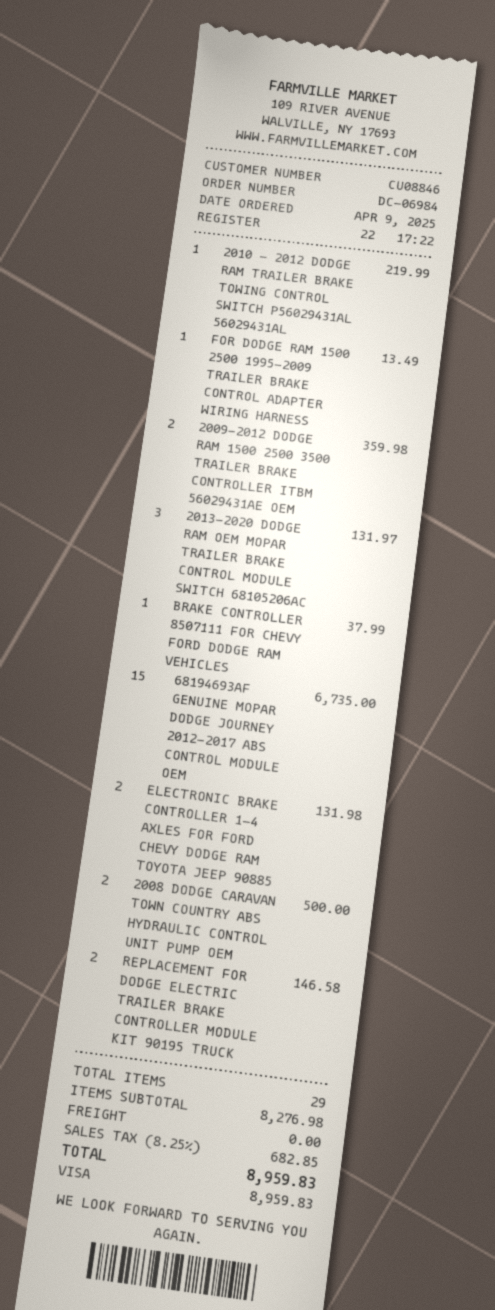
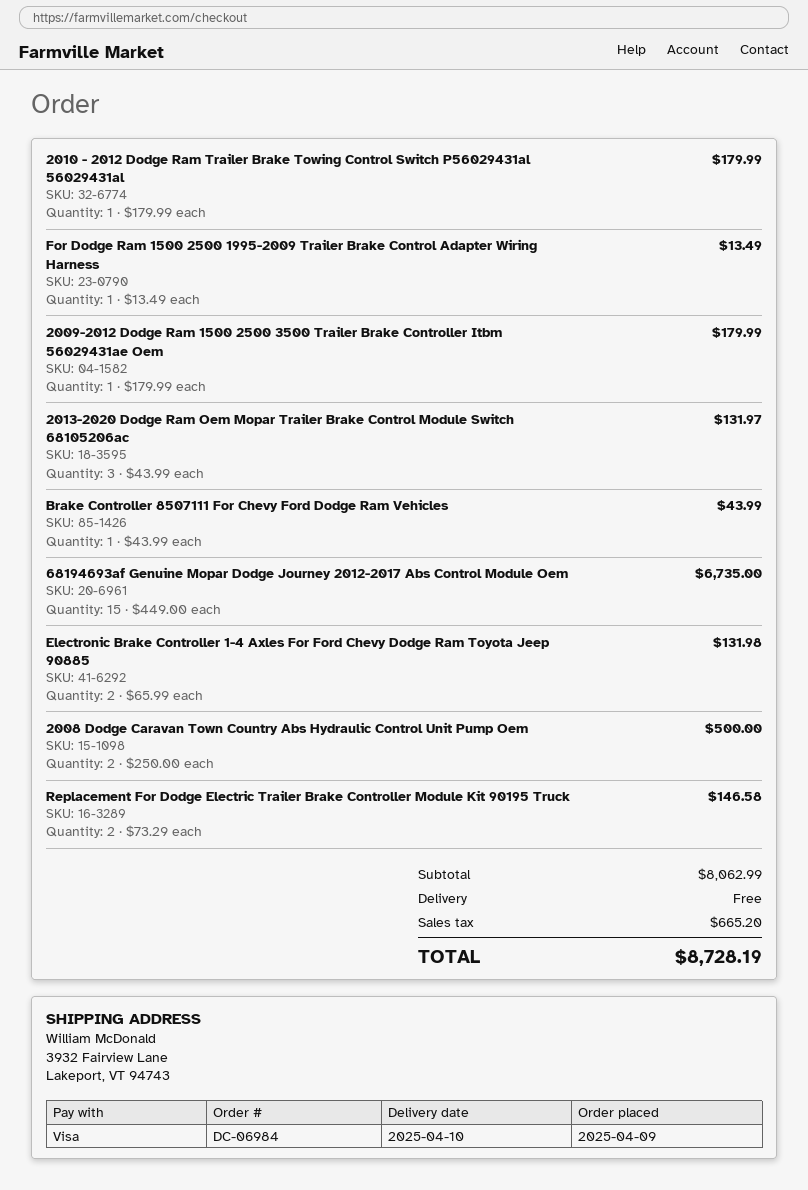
2010 - 2012 DODGE RAM TRAILER BRAKE TOWING CONTROL SWITCH P56029431AL 56029431AL: 1 for 219.99 -> 1 for 179.99
2009-2012 DODGE RAM 1500 2500 3500 TRAILER BRAKE CONTROLLER ITBM 56029431AE OEM: 2 for 359.98 -> 1 for 179.99
BRAKE CONTROLLER 8507111 FOR CHEVY FORD DODGE RAM VEHICLES: 1 for 37.99 -> 1 for 43.99
subtotal: 8276.98 -> 8062.99
tax: 682.85 -> 665.20
total: 8959.83 -> 8728.19

